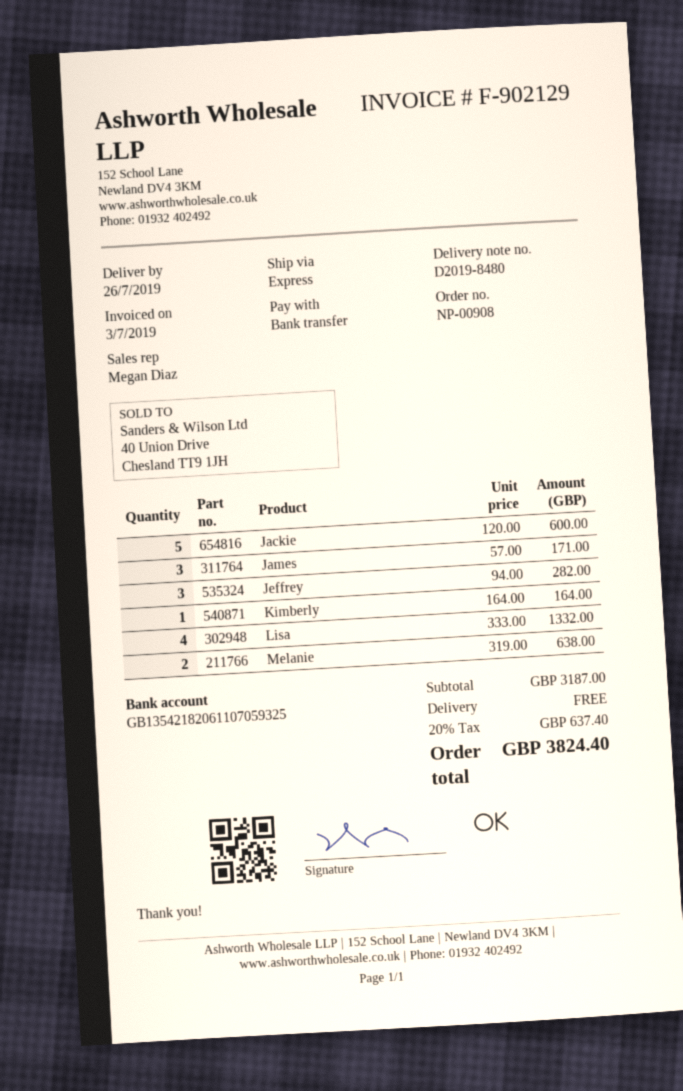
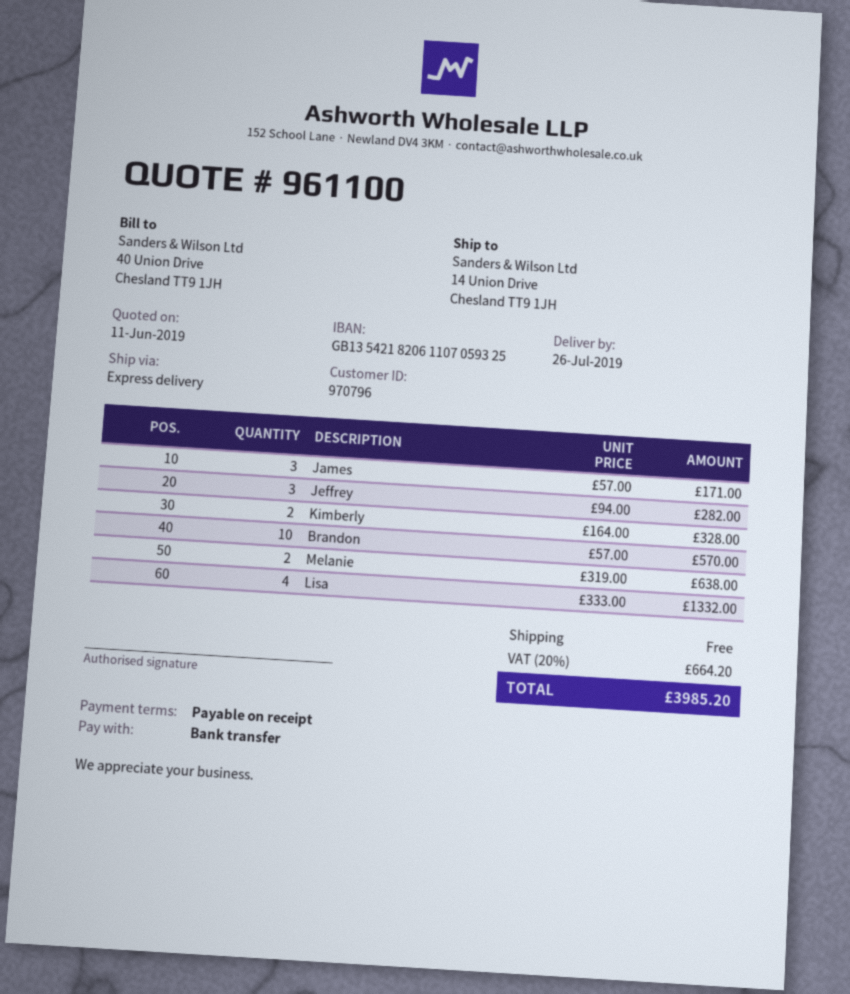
Jackie: 5 x 120.00 = 600.00 -> none
Kimberly: 1 x 164.00 = 164.00 -> 2 x 164.00 = 328.00
Brandon: none -> 10 x 57.00 = 570.00
tax: 20% = 637.40 -> 20% = 664.20
total: 3824.40 -> 3985.20

